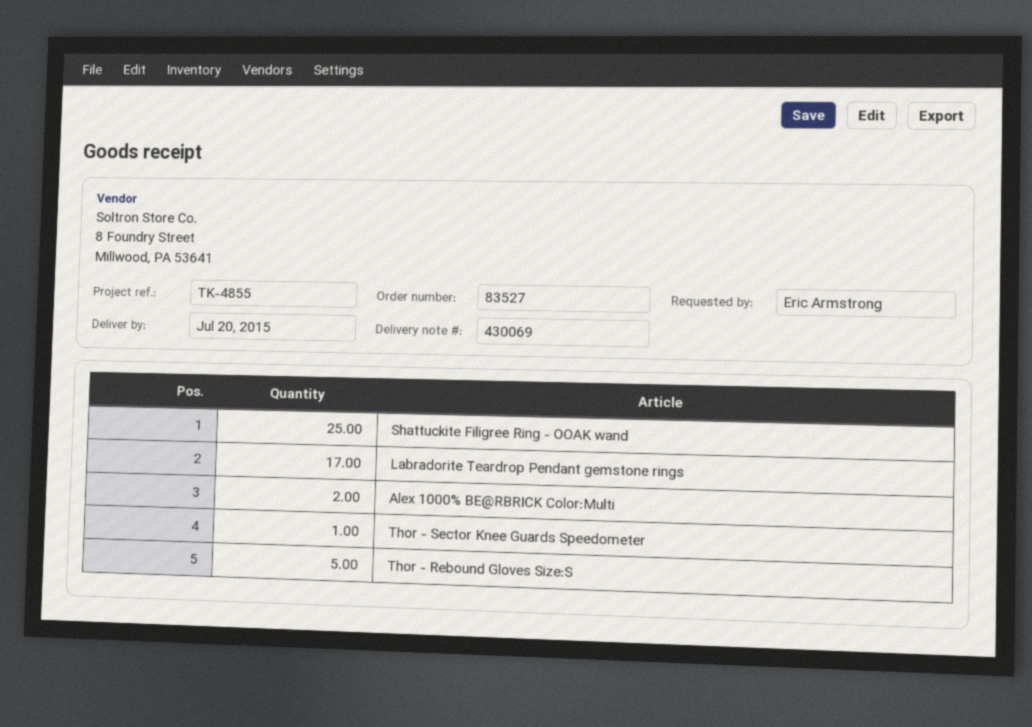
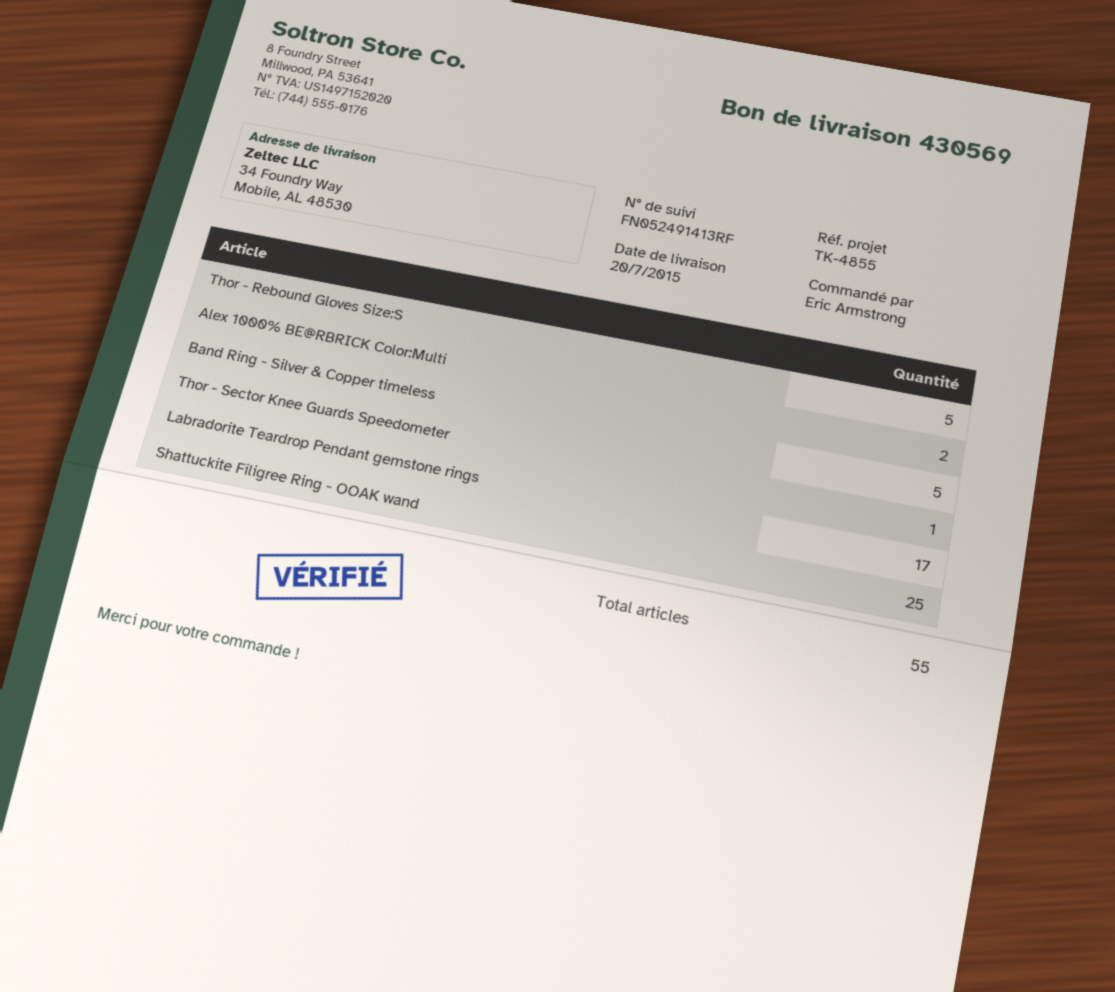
delivery note number: 430069 -> 430569
Band Ring - Silver & Copper timeless: none -> 5

